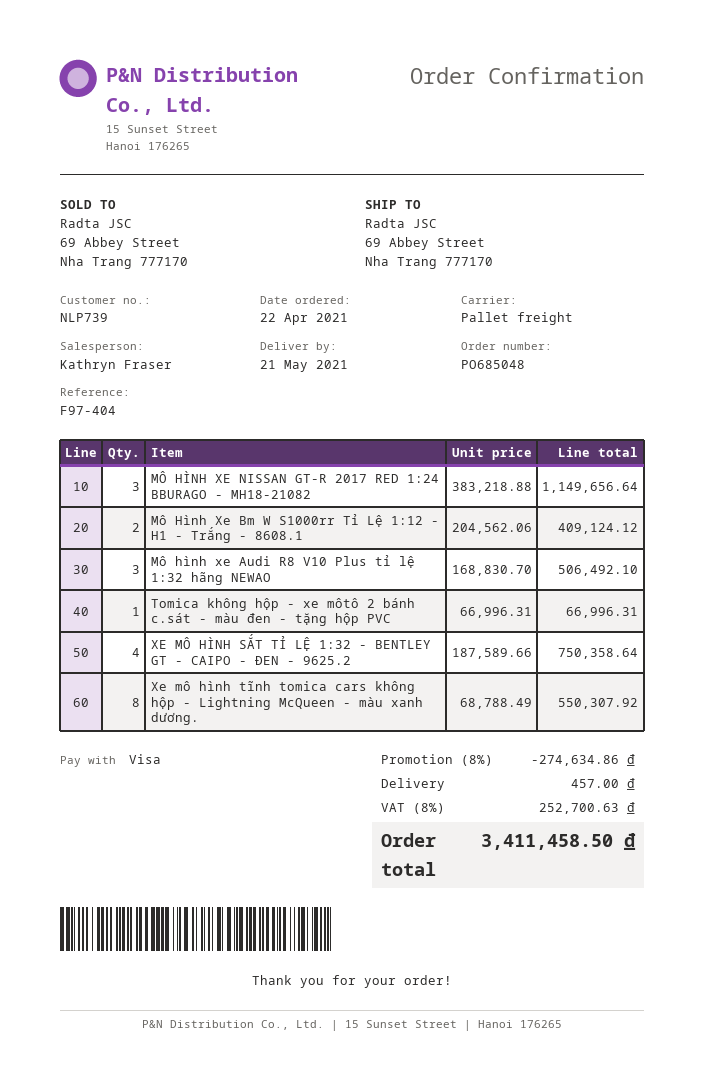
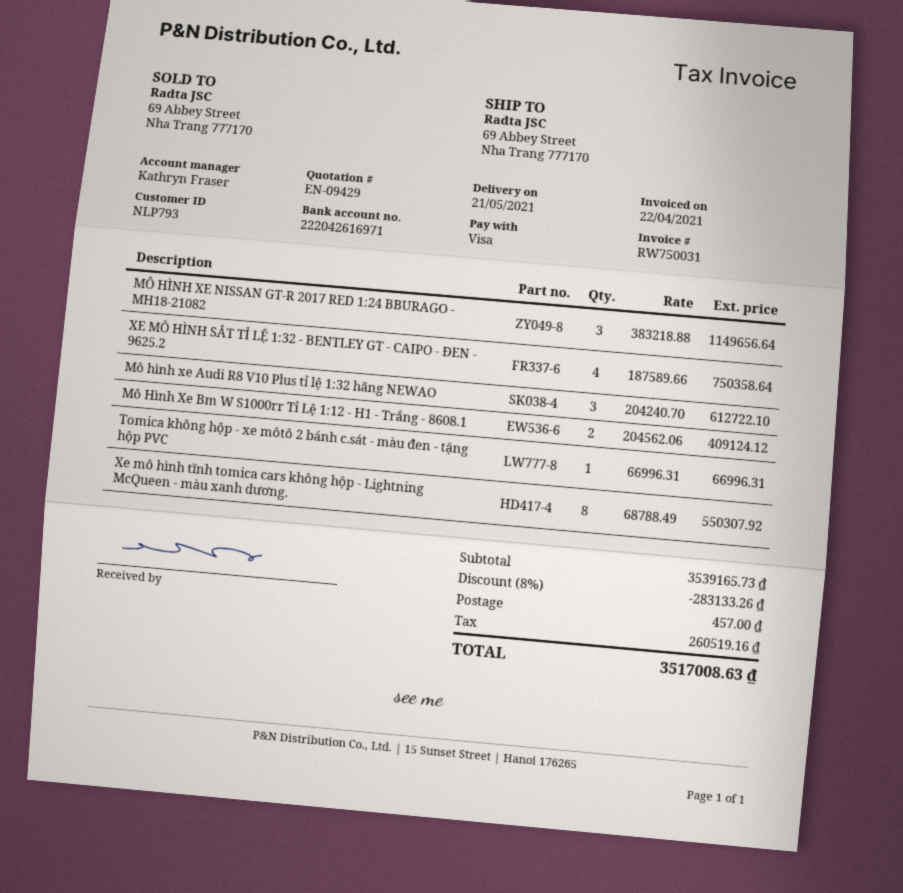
customer number: NLP739 -> NLP793
Mô hình xe Audi R8 V10 Plus tỉ lệ 1:32 hãng NEWAO: 3 x 168830.70 = 506492.10 -> 3 x 204240.70 = 612722.10
discount: 8% = 274634.86 -> 8% = 283133.26
tax: 252700.63 -> 260519.16
total: 3411458.50 -> 3517008.63

